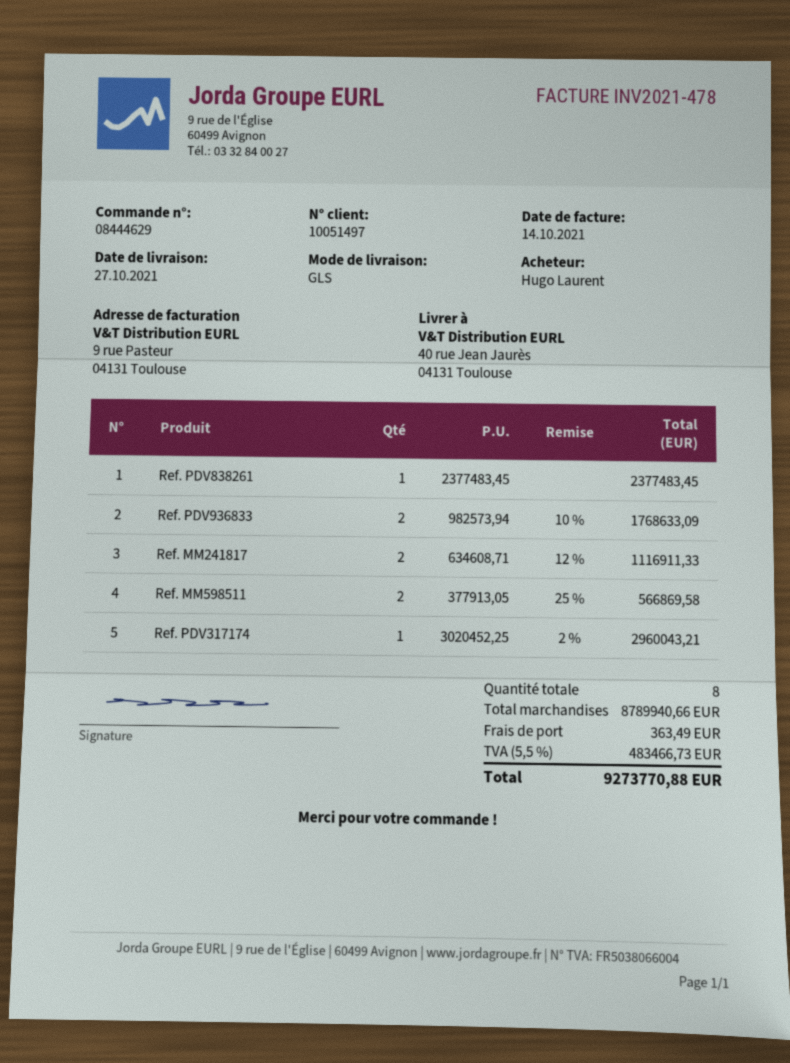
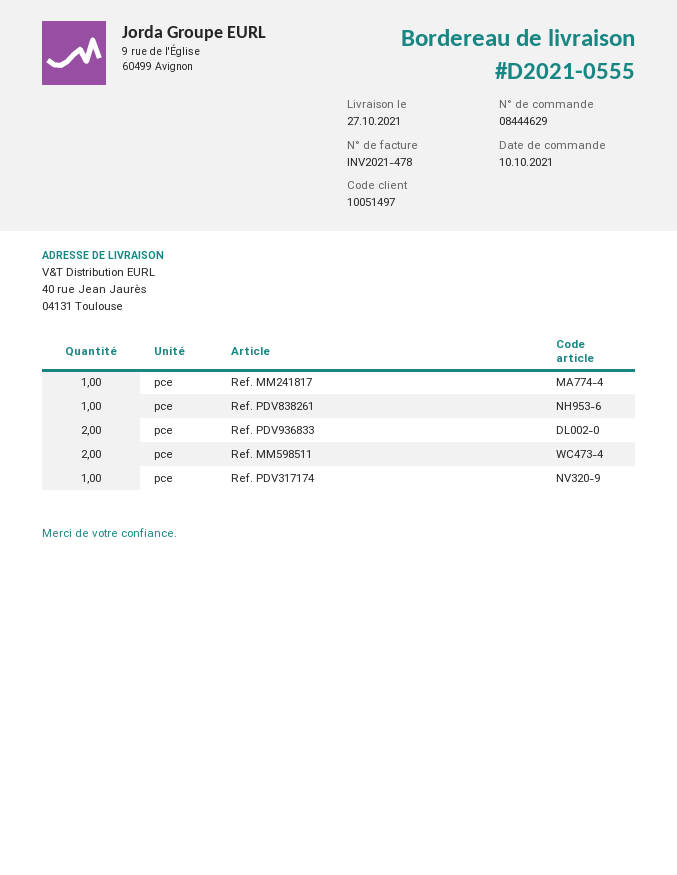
Ref. MM241817: 2 -> 1

